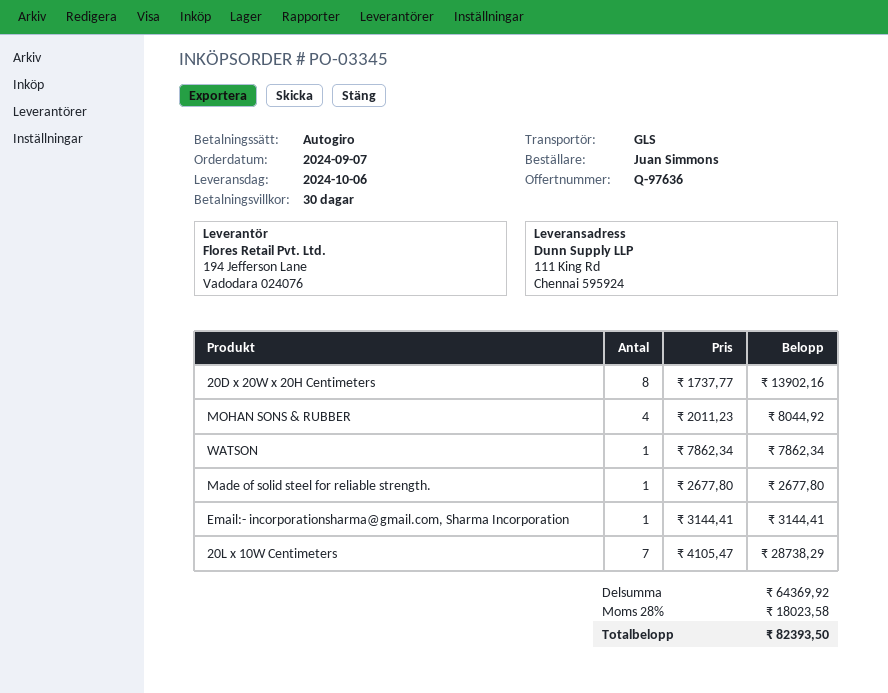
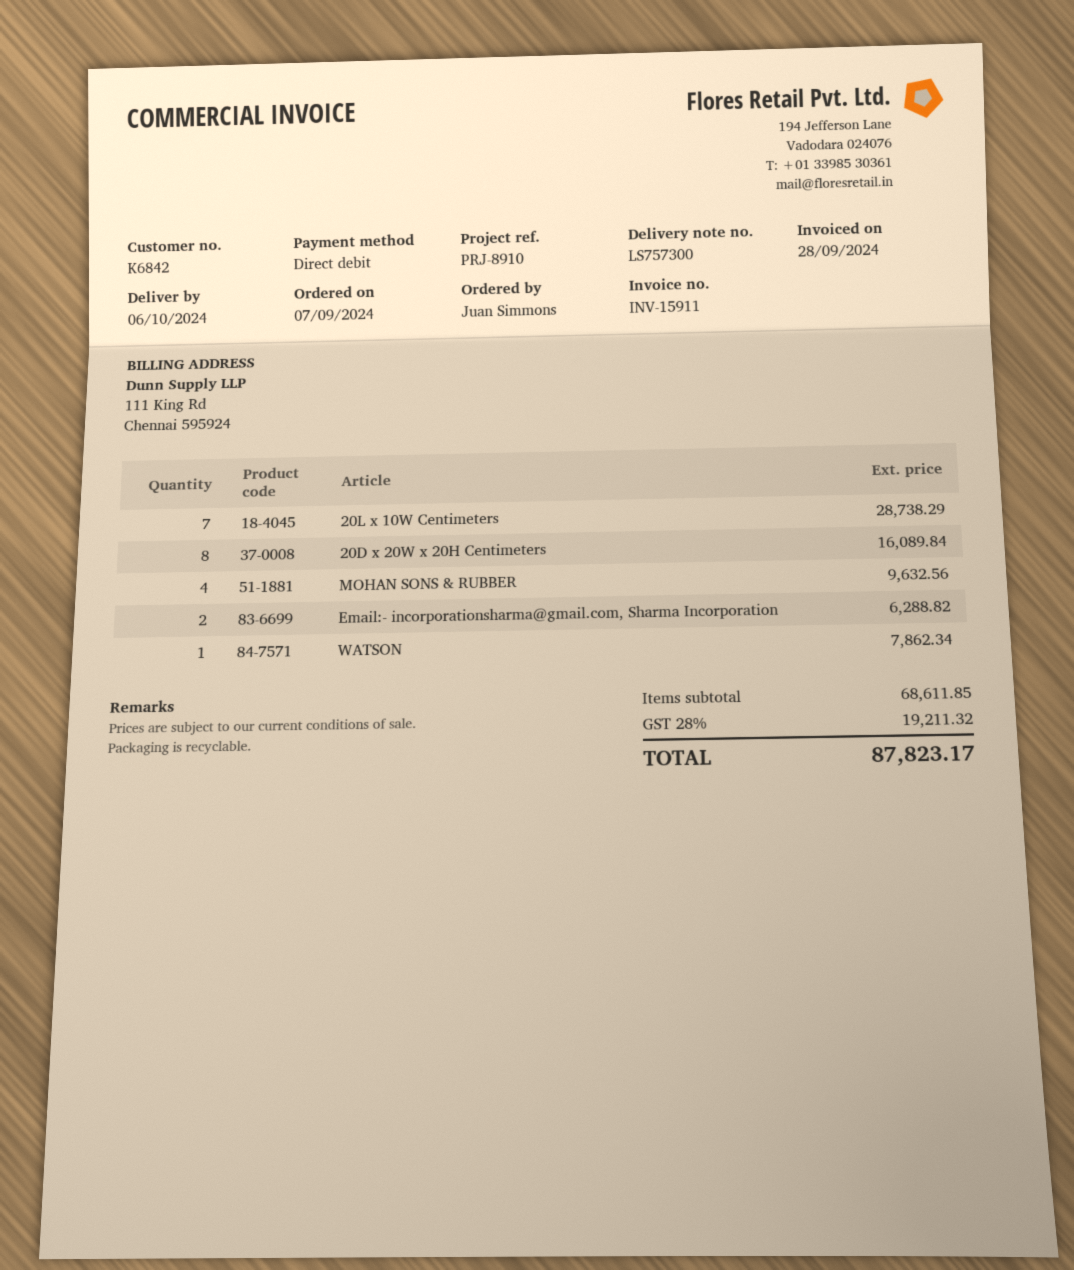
20D x 20W x 20H Centimeters: 8 for 13902.16 -> 8 for 16089.84
MOHAN SONS & RUBBER: 4 for 8044.92 -> 4 for 9632.56
Made of solid steel for reliable strength.: 1 for 2677.80 -> none
Email:- incorporationsharma@gmail.com, Sharma Incorporation: 1 for 3144.41 -> 2 for 6288.82
subtotal: 64369.92 -> 68611.85
tax: 28% = 18023.58 -> 28% = 19211.32
total: 82393.50 -> 87823.17

